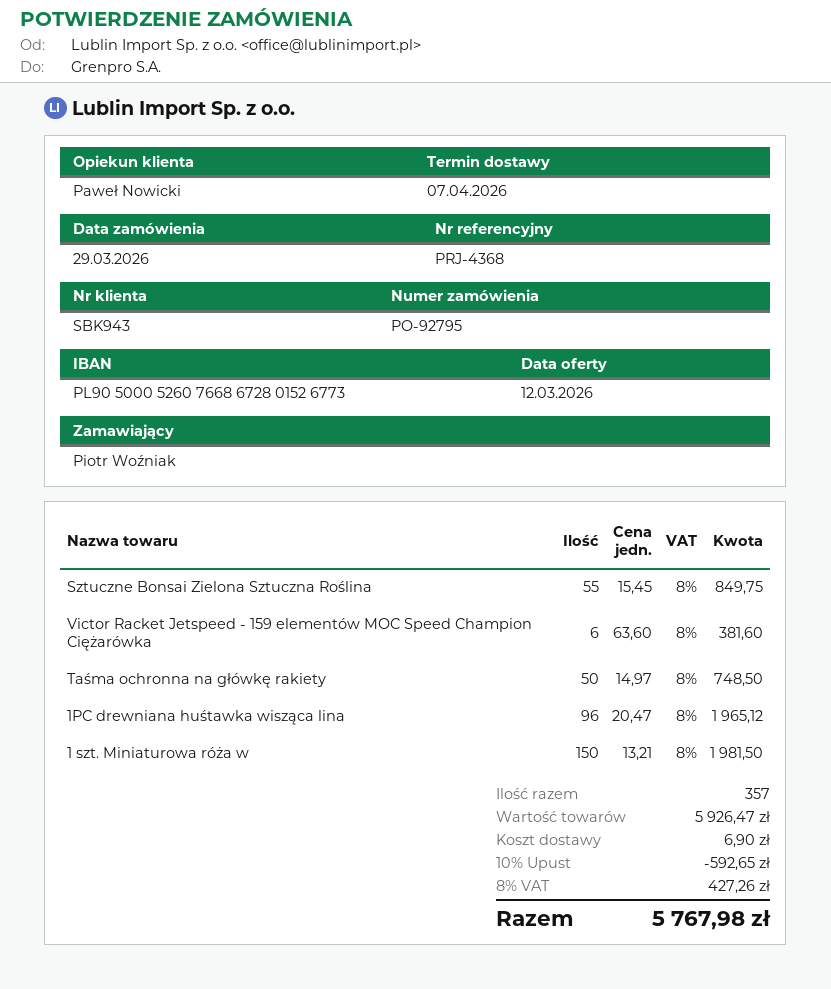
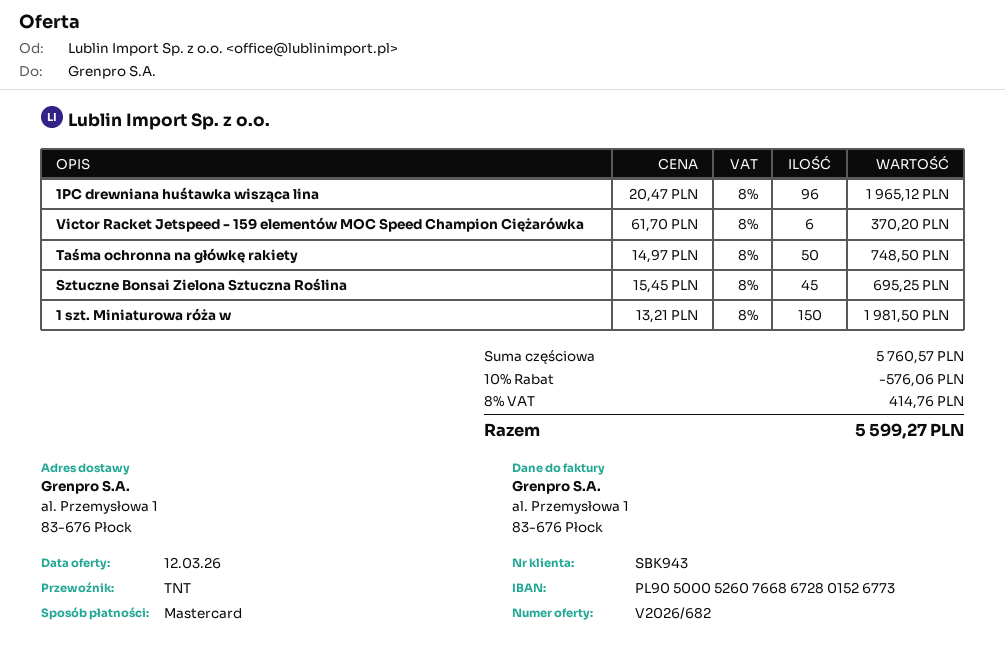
Sztuczne Bonsai Zielona Sztuczna Roślina: 55 x 15.45 = 849.75 -> 45 x 15.45 = 695.25
Victor Racket Jetspeed - 159 elementów MOC Speed Champion Ciężarówka: 6 x 63.60 = 381.60 -> 6 x 61.70 = 370.20
subtotal: 5926.47 -> 5760.57
discount: 10% = 592.65 -> 10% = 576.06
shipping: 6.90 -> none
tax: 8% = 427.26 -> 8% = 414.76
total: 5767.98 -> 5599.27

